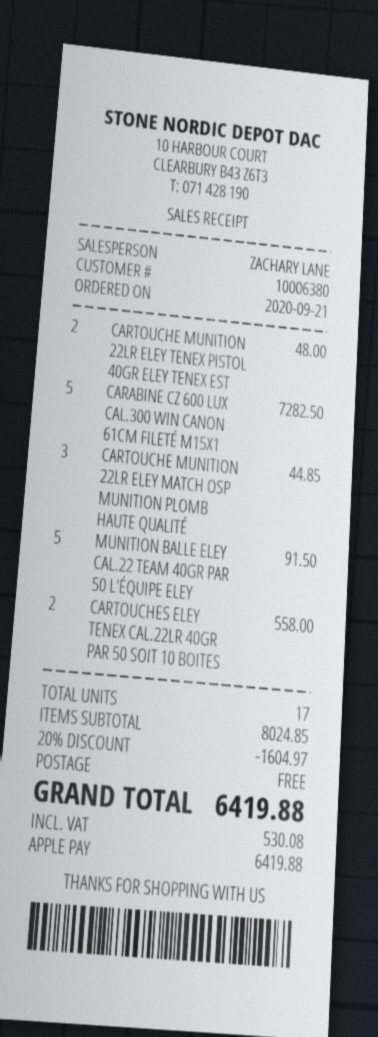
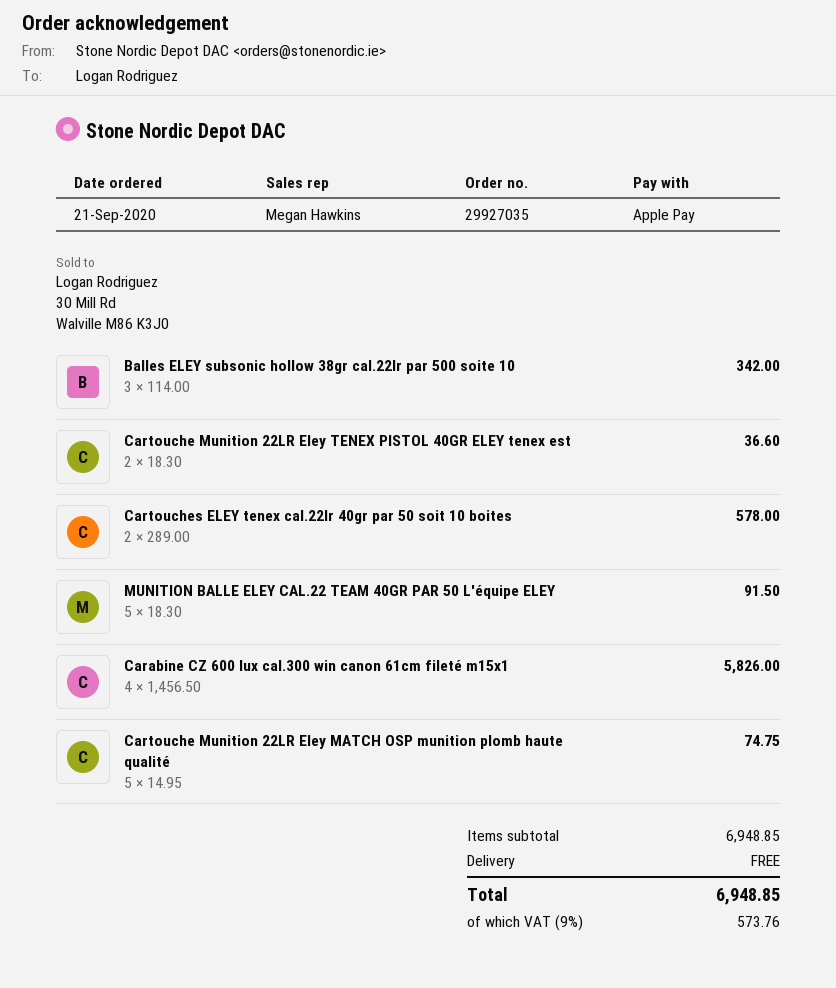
sales rep: ZACHARY LANE -> Megan Hawkins
CARTOUCHE MUNITION 22LR ELEY TENEX PISTOL 40GR ELEY TENEX EST: 2 for 48.00 -> 2 for 36.60
CARABINE CZ 600 LUX CAL.300 WIN CANON 61CM FILETÉ M15X1: 5 for 7282.50 -> 4 for 5826.00
CARTOUCHE MUNITION 22LR ELEY MATCH OSP MUNITION PLOMB HAUTE QUALITÉ: 3 for 44.85 -> 5 for 74.75
CARTOUCHES ELEY TENEX CAL.22LR 40GR PAR 50 SOIT 10 BOITES: 2 for 558.00 -> 2 for 578.00
Balles ELEY subsonic hollow 38gr cal.22lr par 500 soite 10: none -> 3 for 342.00
subtotal: 8024.85 -> 6948.85
discount: 20% = 1604.97 -> none
tax: 530.08 -> 573.76
total: 6419.88 -> 6948.85

